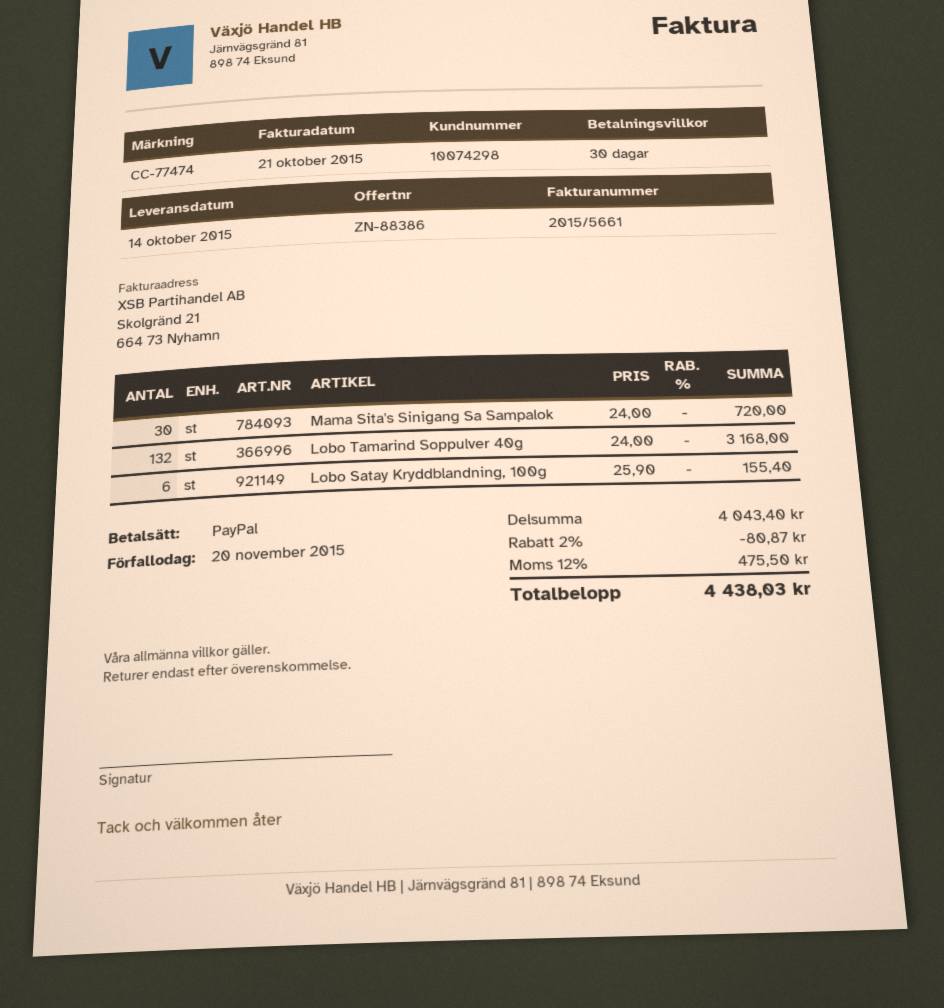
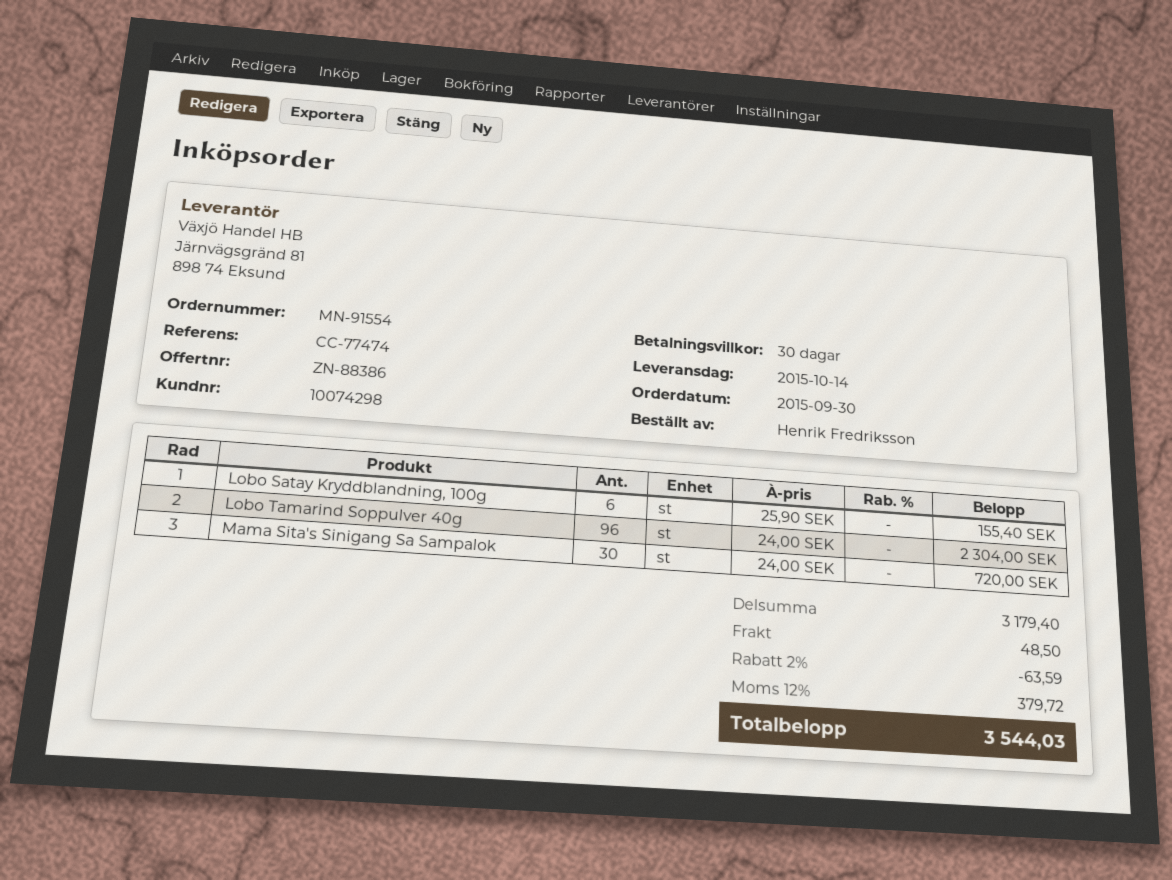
Lobo Tamarind Soppulver 40g: 132 x 24.00 = 3168.00 -> 96 x 24.00 = 2304.00
subtotal: 4043.40 -> 3179.40
discount: 2% = 80.87 -> 2% = 63.59
shipping: none -> 48.50
tax: 12% = 475.50 -> 12% = 379.72
total: 4438.03 -> 3544.03

